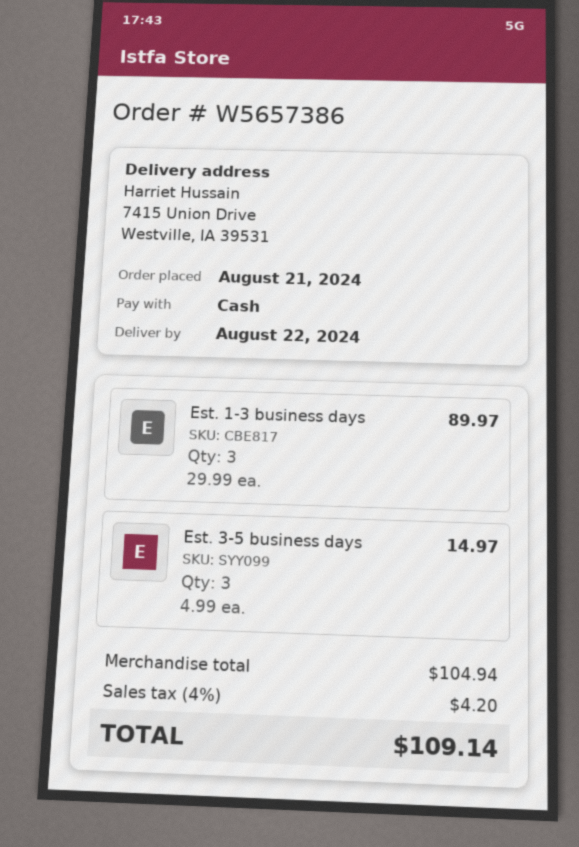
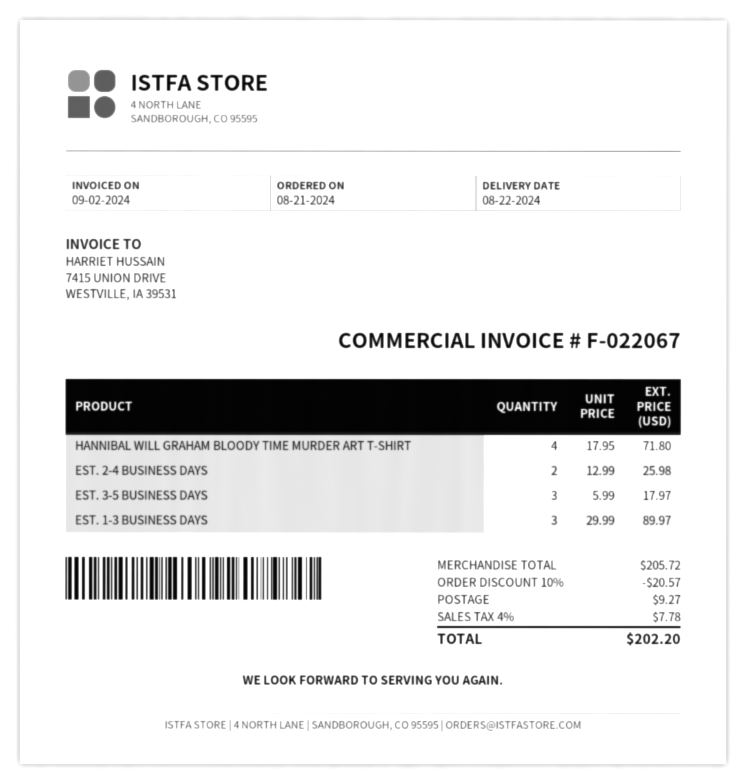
Est. 3-5 business days: 3 x 4.99 = 14.97 -> 3 x 5.99 = 17.97
HANNIBAL WILL GRAHAM BLOODY TIME MURDER ART T-SHIRT: none -> 4 x 17.95 = 71.80
EST. 2-4 BUSINESS DAYS: none -> 2 x 12.99 = 25.98
subtotal: 104.94 -> 205.72
discount: none -> 10% = 20.57
shipping: none -> 9.27
tax: 4% = 4.20 -> 4% = 7.78
total: 109.14 -> 202.20

